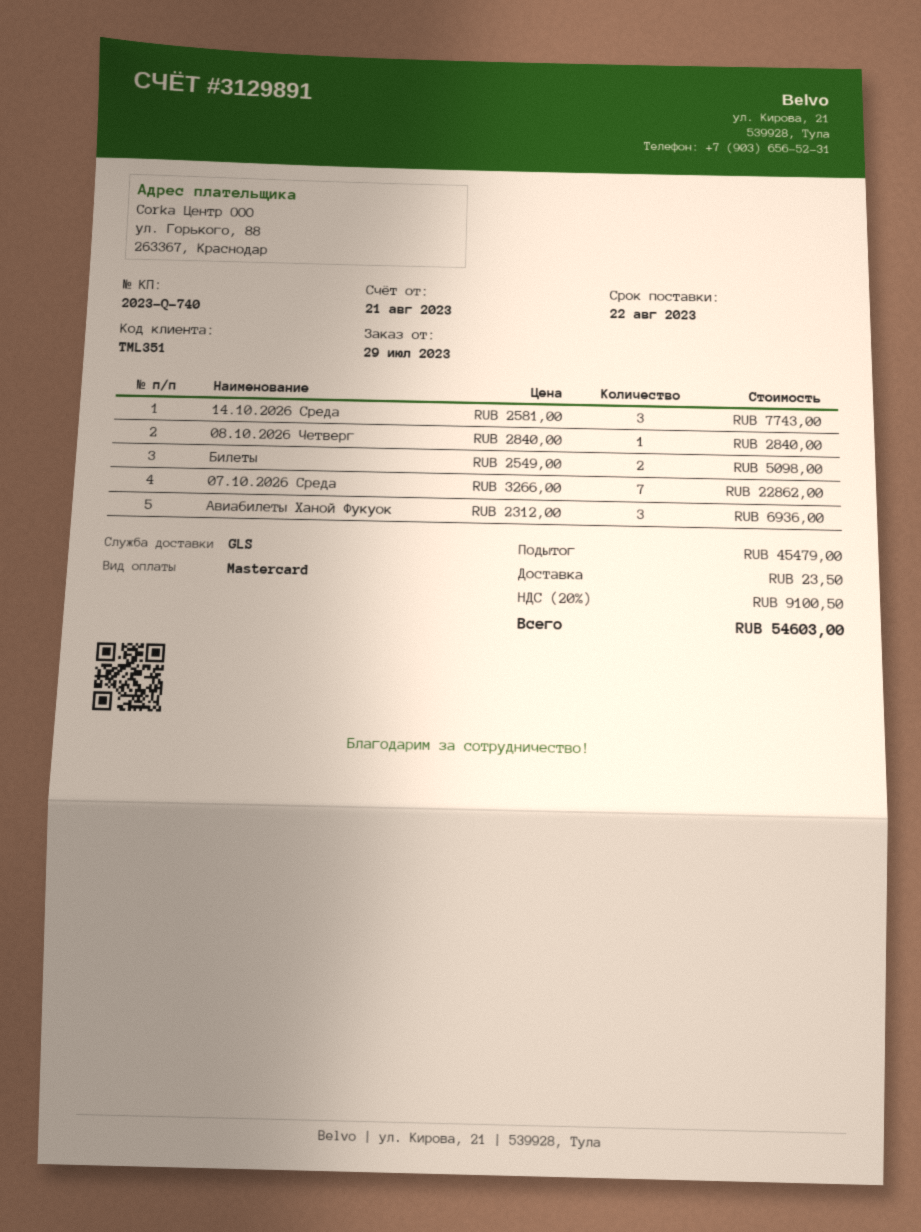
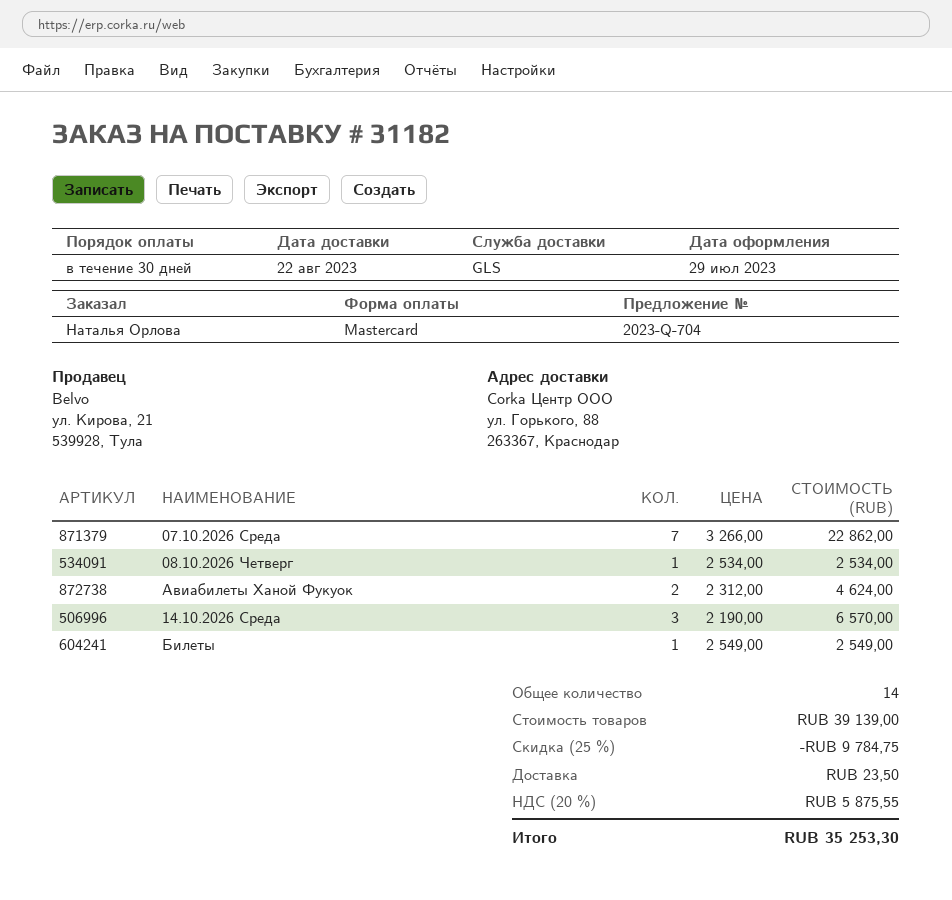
quote number: 2023-Q-740 -> 2023-Q-704
14.10.2026 Среда: 3 x 2581.00 = 7743.00 -> 3 x 2190.00 = 6570.00
08.10.2026 Четверг: 1 x 2840.00 = 2840.00 -> 1 x 2534.00 = 2534.00
Билеты: 2 x 2549.00 = 5098.00 -> 1 x 2549.00 = 2549.00
Авиабилеты Ханой Фукуок: 3 x 2312.00 = 6936.00 -> 2 x 2312.00 = 4624.00
subtotal: 45479.00 -> 39139.00
discount: none -> 25% = 9784.75
tax: 20% = 9100.50 -> 20% = 5875.55
total: 54603.00 -> 35253.30

